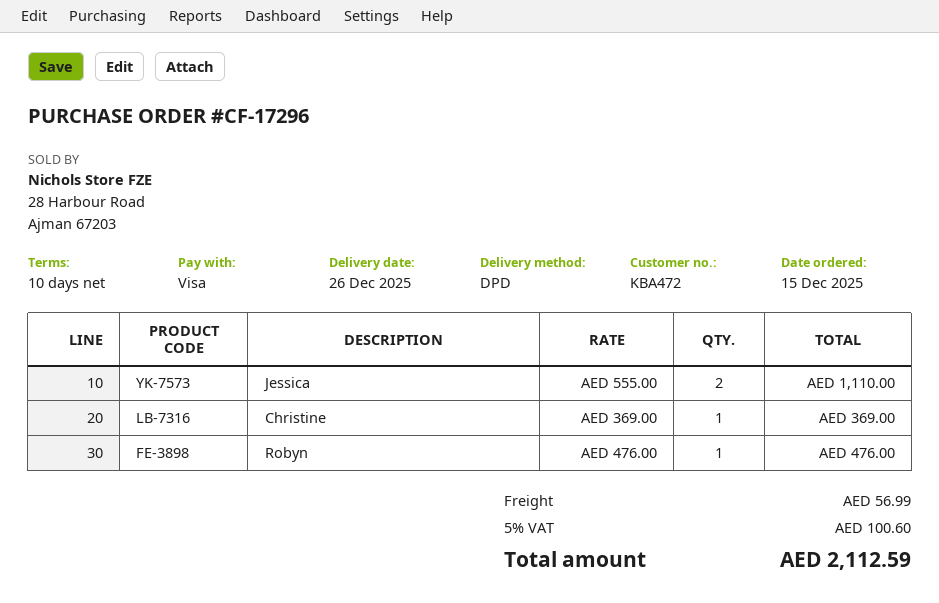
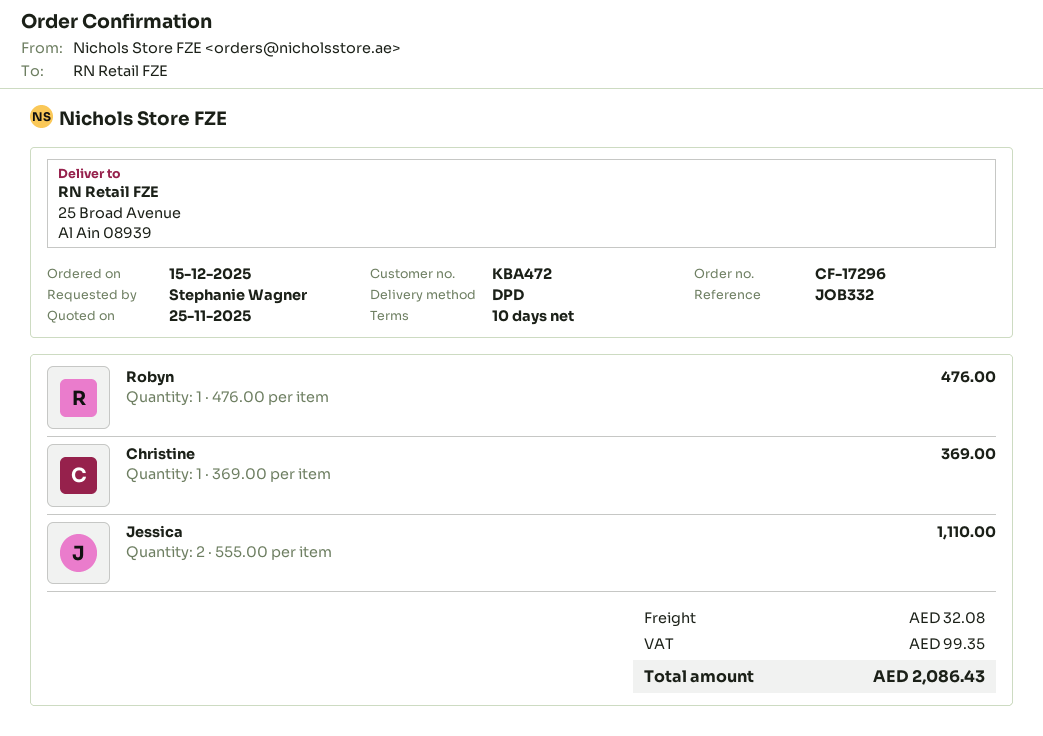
shipping: 56.99 -> 32.08
tax: 100.60 -> 99.35
total: 2112.59 -> 2086.43

